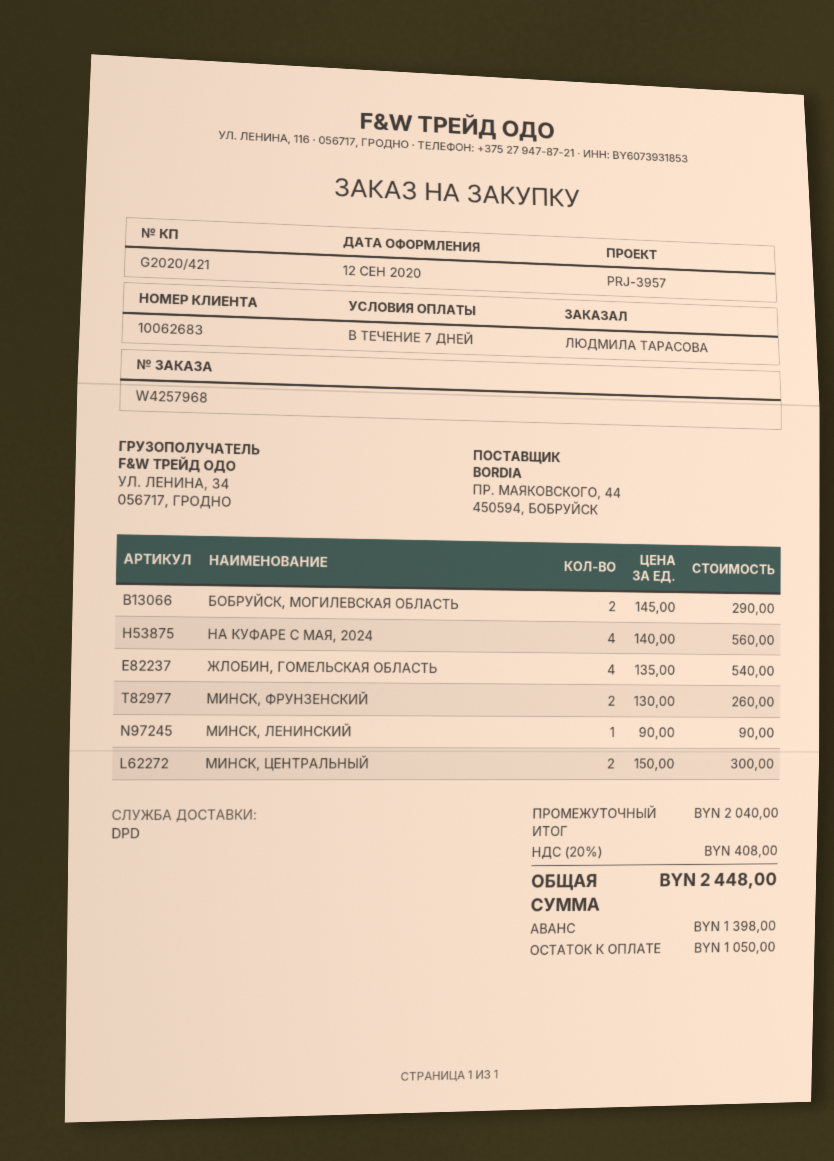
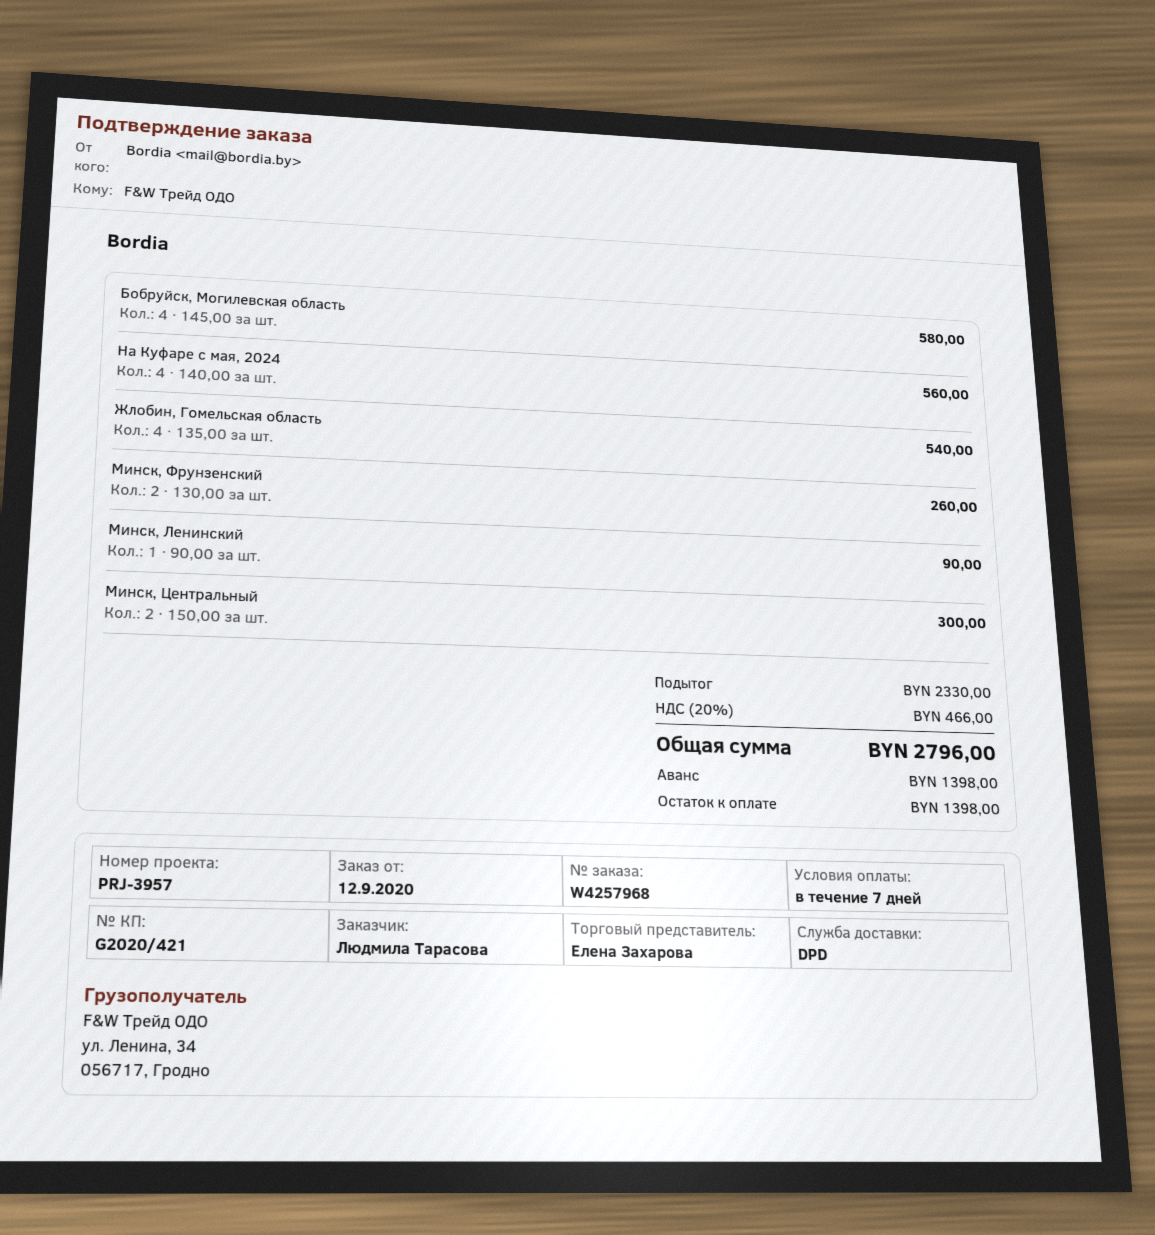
БОБРУЙСК, МОГИЛЕВСКАЯ ОБЛАСТЬ: 2 x 145.00 = 290.00 -> 4 x 145.00 = 580.00
subtotal: 2040.00 -> 2330.00
tax: 20% = 408.00 -> 20% = 466.00
total: 2448.00 -> 2796.00
balance: 1050.00 -> 1398.00

